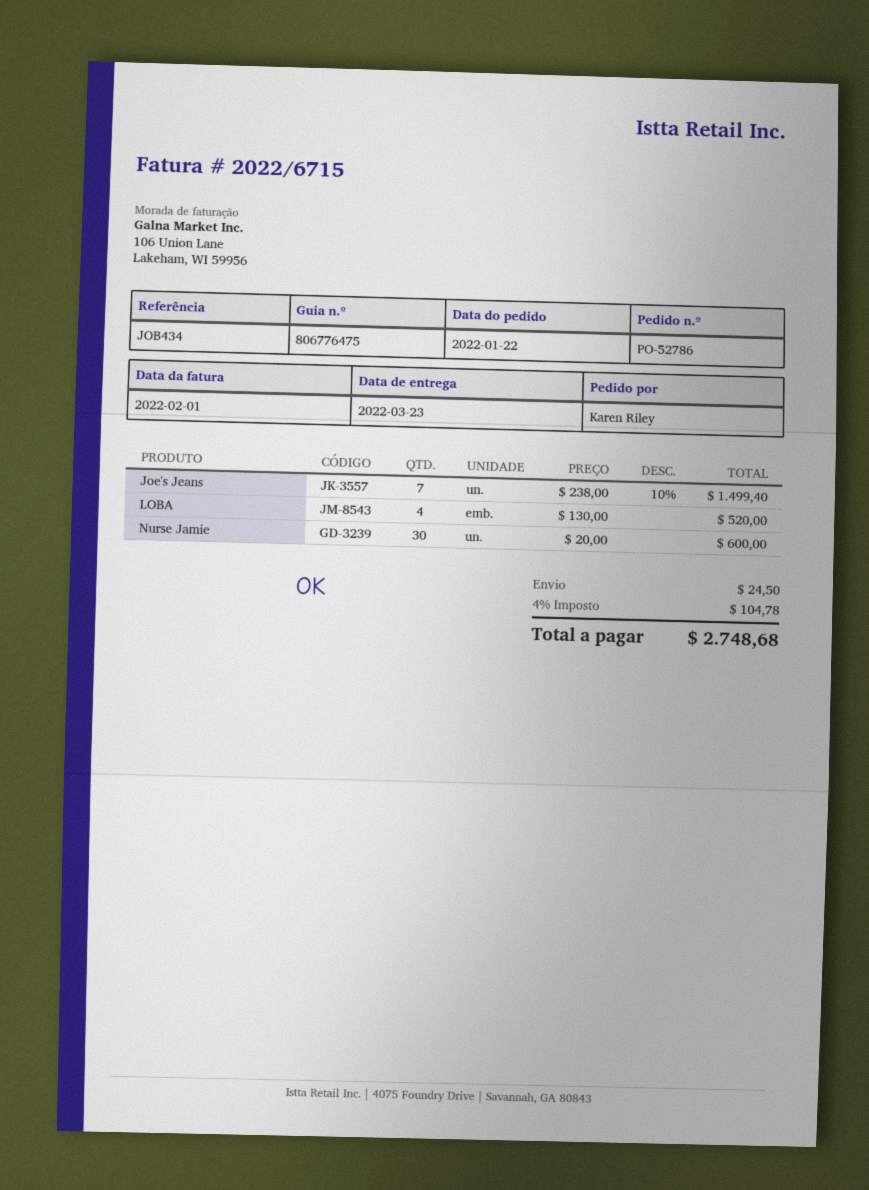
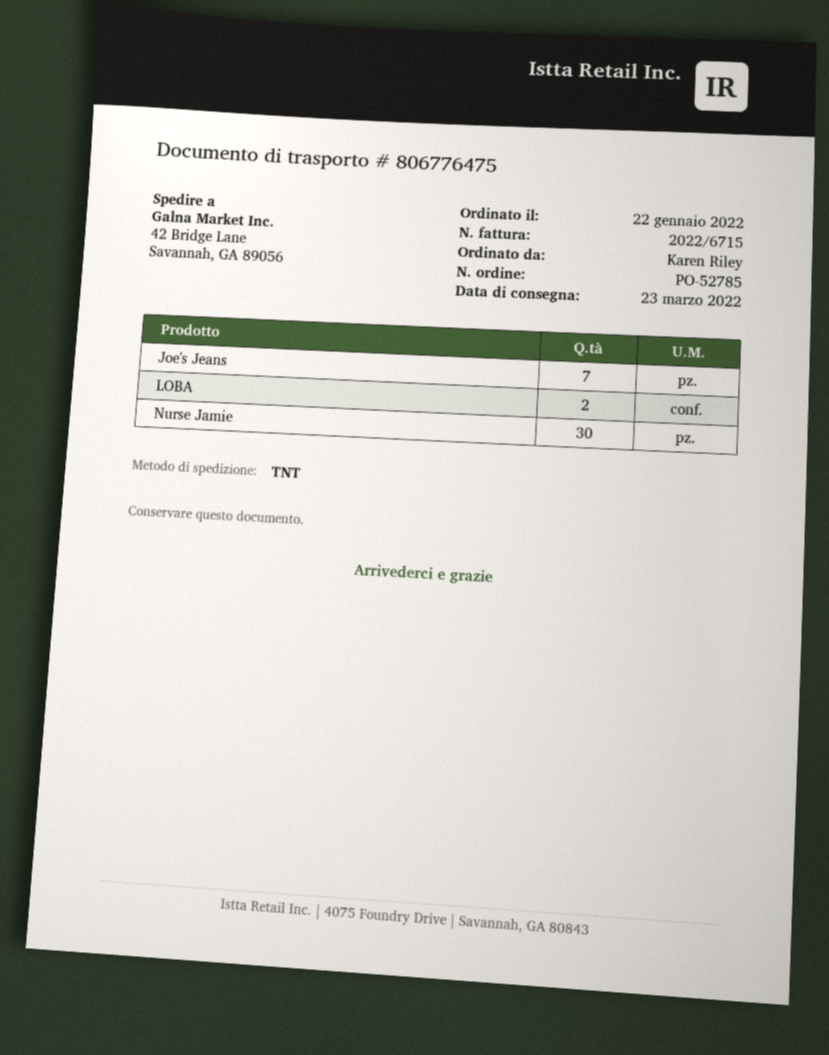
order number: PO-52786 -> PO-52785
LOBA: 4 -> 2

